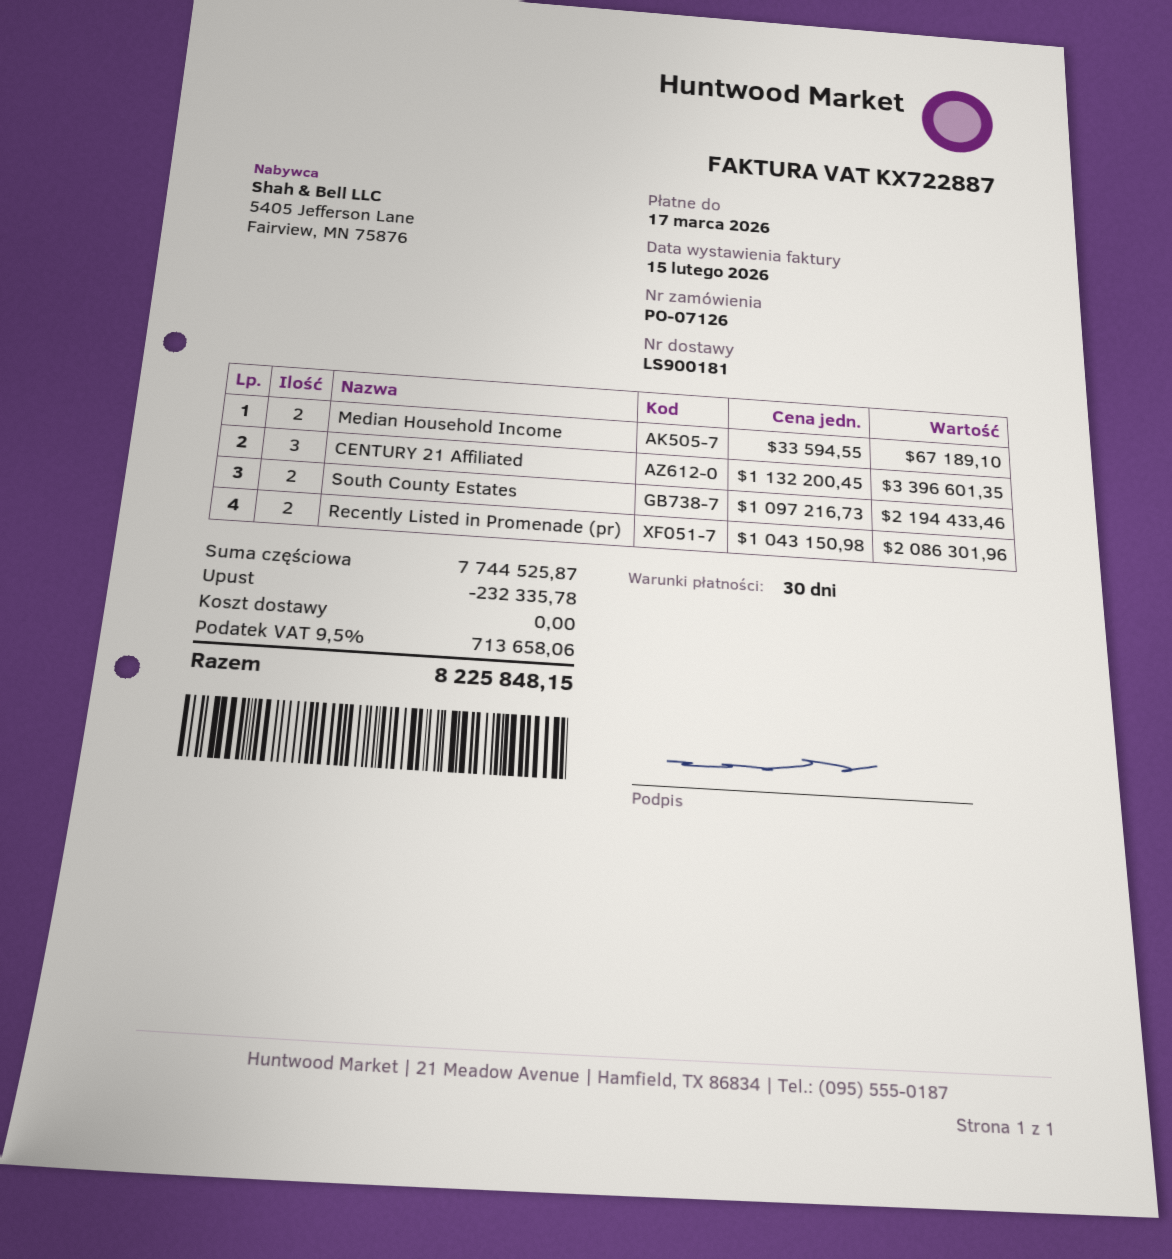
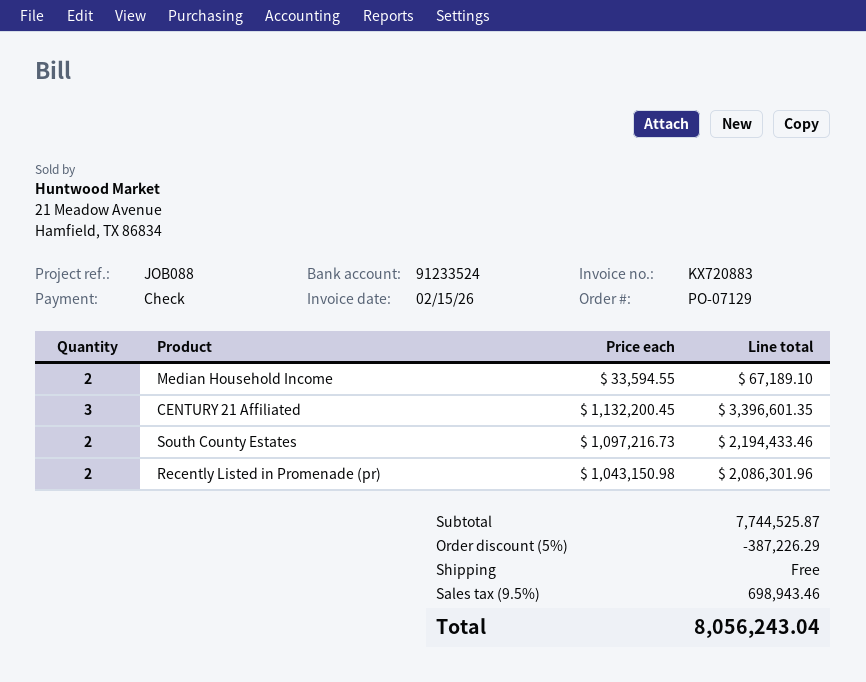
order number: PO-07126 -> PO-07129
invoice number: KX722887 -> KX720883
discount: 232335.78 -> 387226.29
tax: 9.5% = 713658.06 -> 9.5% = 698943.46
total: 8225848.15 -> 8056243.04

